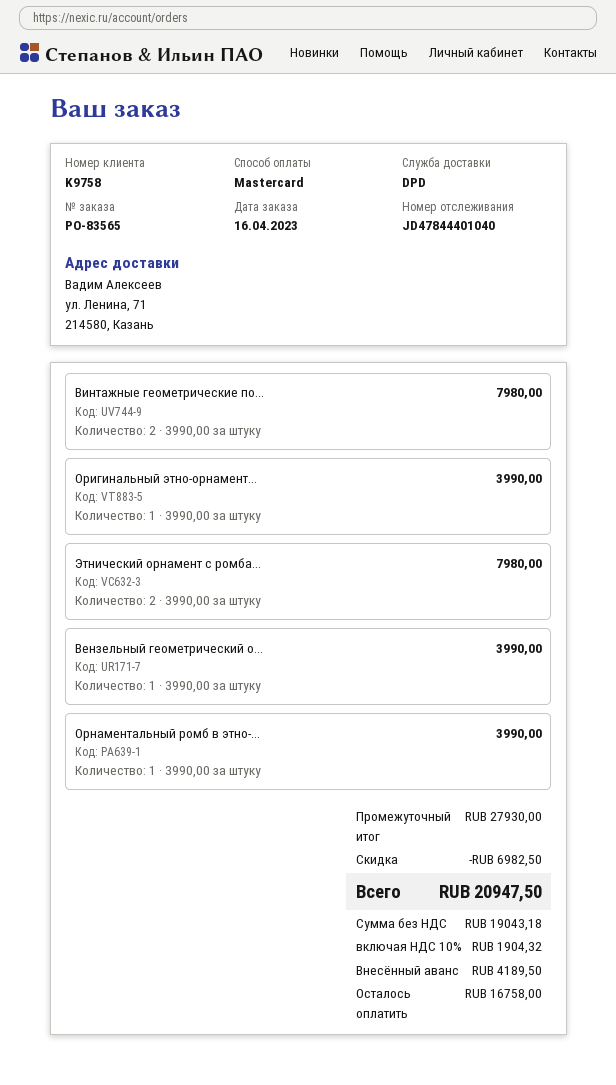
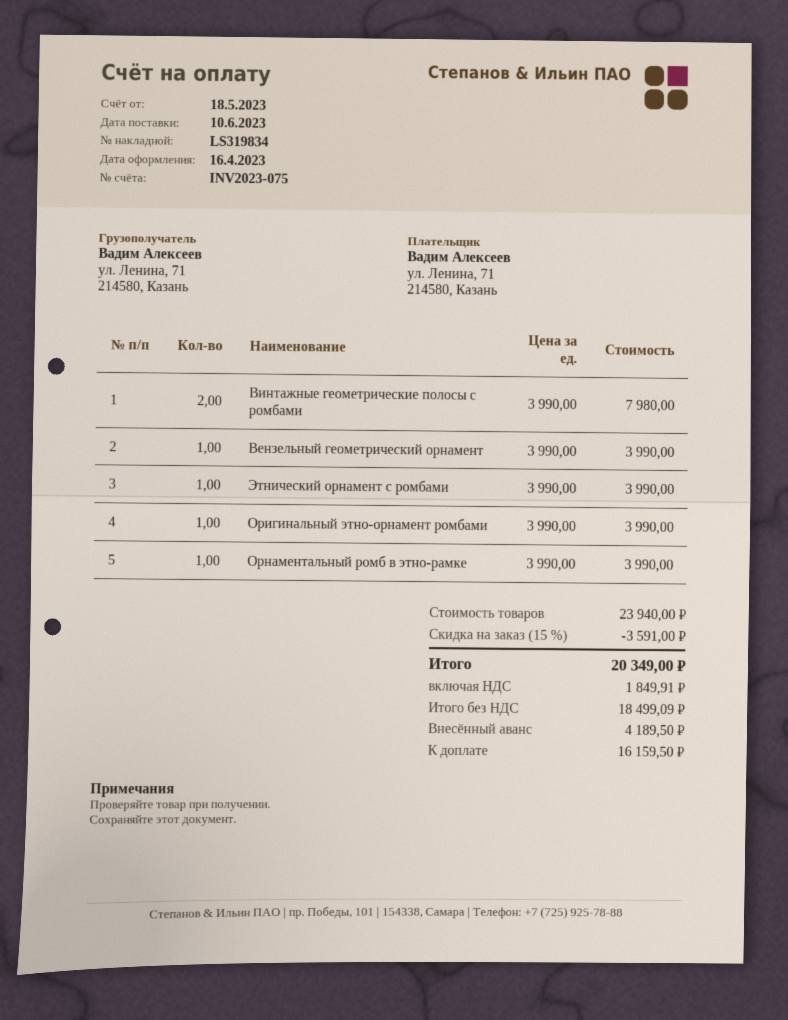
Этнический орнамент с ромба...: 2 x 3990.00 = 7980.00 -> 1 x 3990.00 = 3990.00
subtotal: 27930.00 -> 23940.00
discount: 6982.50 -> 3591.00
net: 19043.18 -> 18499.09
tax: 1904.32 -> 1849.91
total: 20947.50 -> 20349.00
balance: 16758.00 -> 16159.50

